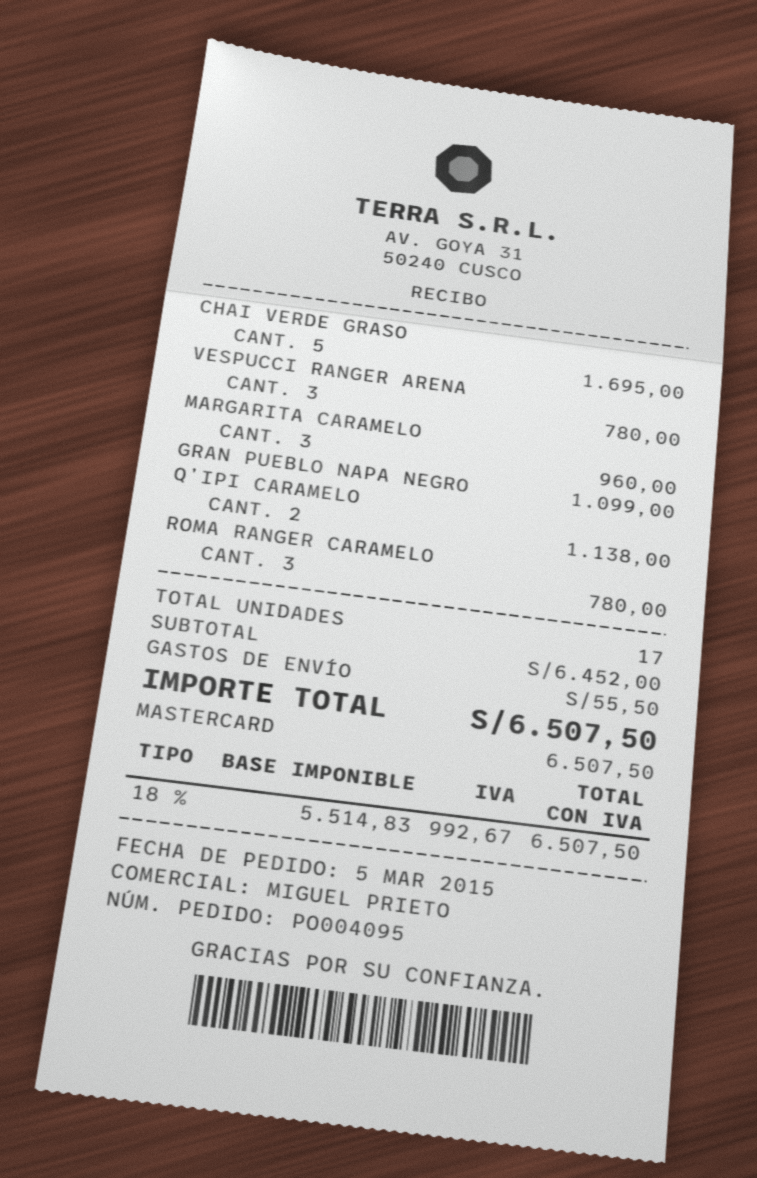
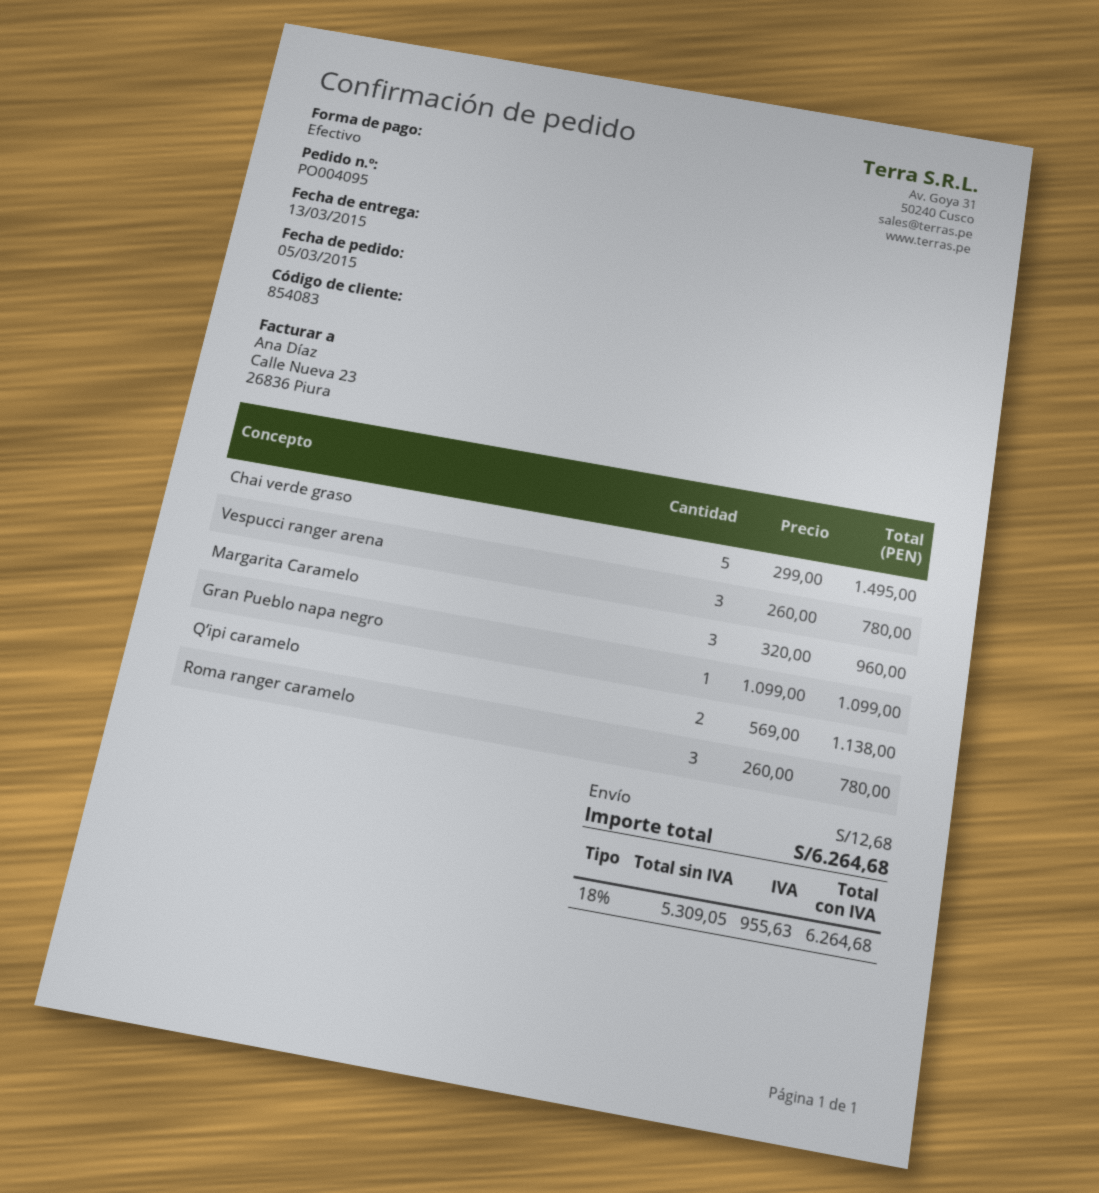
payment method: Mastercard -> cash
CHAI VERDE GRASO: 5 for 1695.00 -> 5 for 1495.00
shipping: 55.50 -> 12.68
net: 5514.83 -> 5309.05
tax: 18% = 992.67 -> 18% = 955.63
total: 6507.50 -> 6264.68

